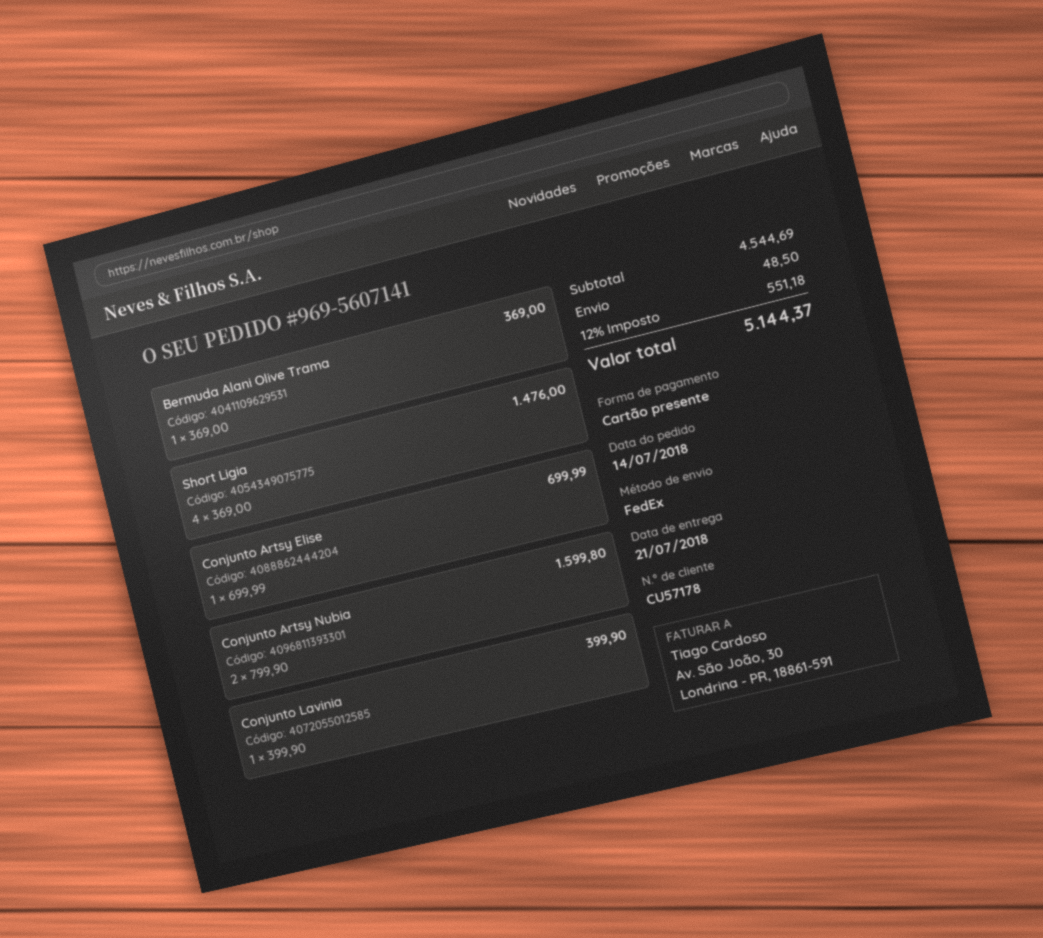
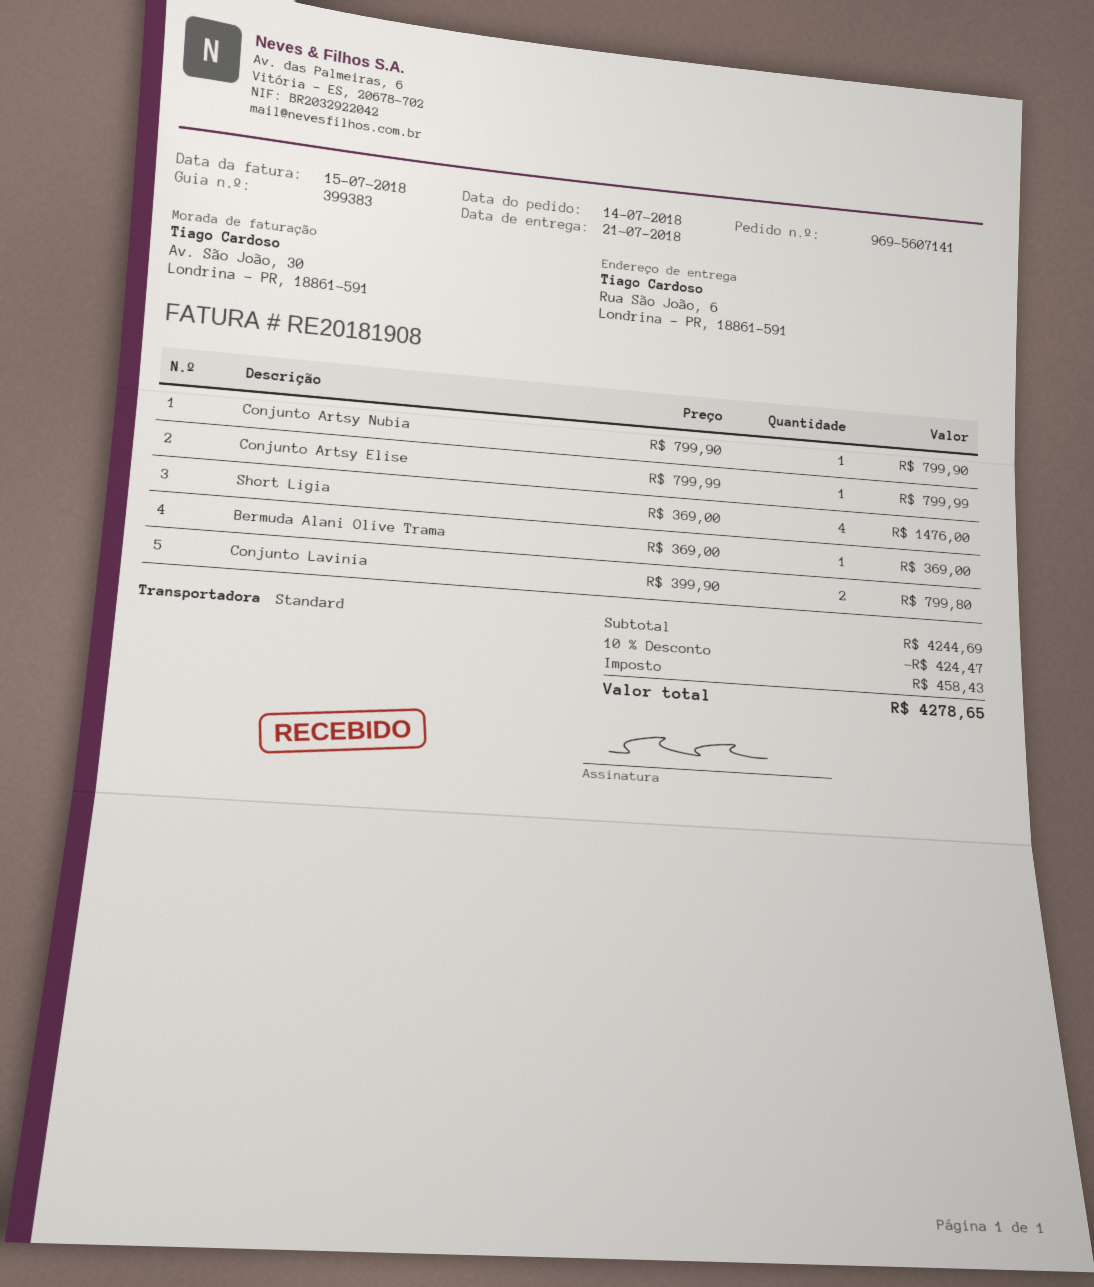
shipping method: FedEx -> standard
Conjunto Artsy Elise: 1 x 699.99 = 699.99 -> 1 x 799.99 = 799.99
Conjunto Artsy Nubia: 2 x 799.90 = 1599.80 -> 1 x 799.90 = 799.90
Conjunto Lavinia: 1 x 399.90 = 399.90 -> 2 x 399.90 = 799.80
subtotal: 4544.69 -> 4244.69
discount: none -> 10% = 424.47
shipping: 48.50 -> none
tax: 551.18 -> 458.43
total: 5144.37 -> 4278.65

